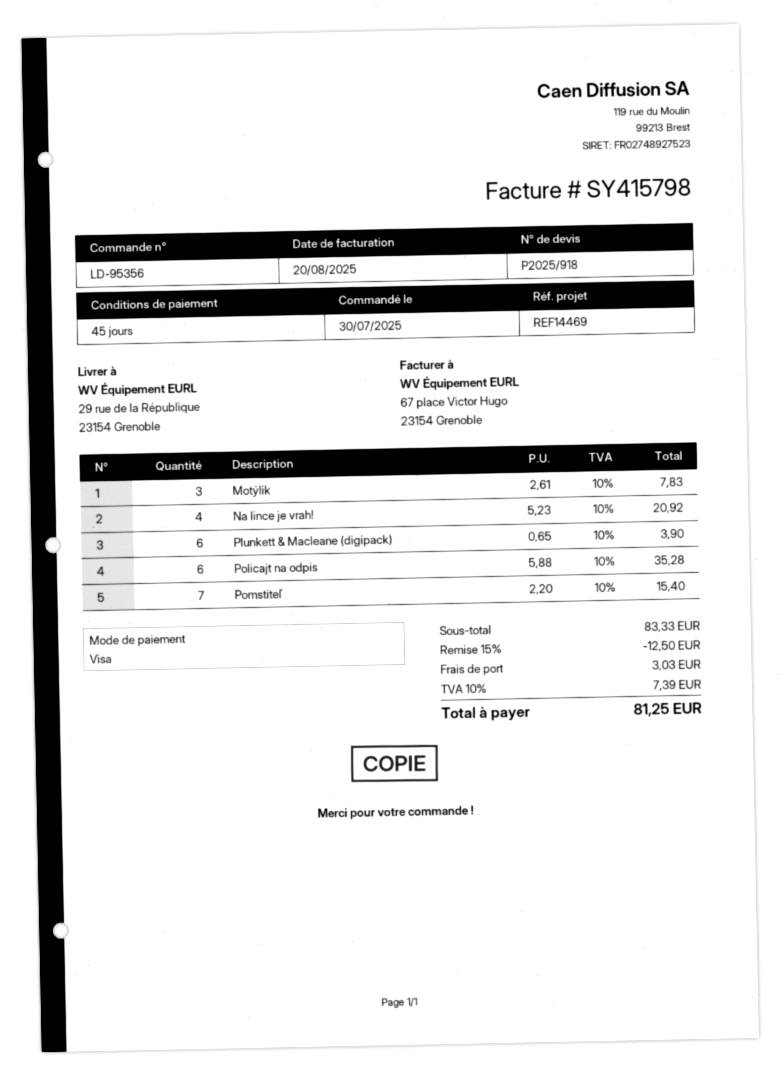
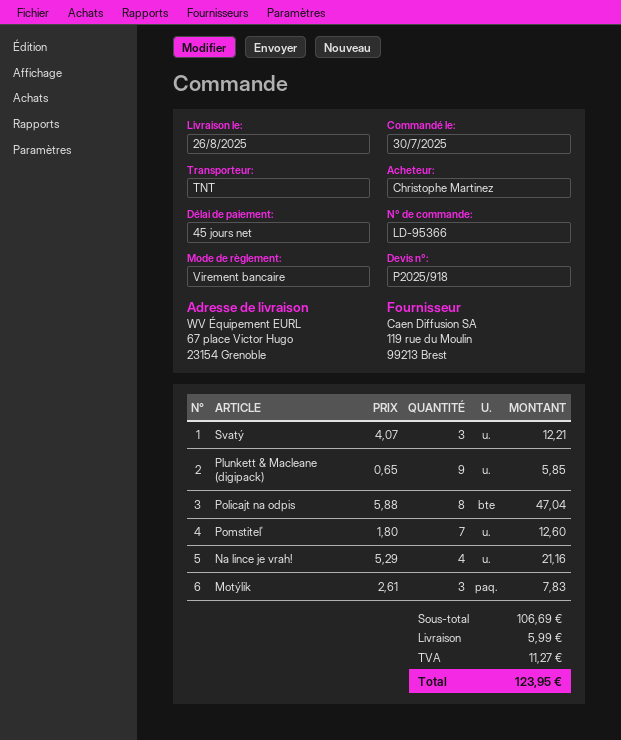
order number: LD-95356 -> LD-95366
payment method: Visa -> bank transfer
ship to: 29 rue de la République, 23154 Grenoble -> 67 place Victor Hugo, 23154 Grenoble
Na lince je vrah!: 4 x 5.23 = 20.92 -> 4 x 5.29 = 21.16
Plunkett & Macleane (digipack): 6 x 0.65 = 3.90 -> 9 x 0.65 = 5.85
Policajt na odpis: 6 x 5.88 = 35.28 -> 8 x 5.88 = 47.04
Pomstiteľ: 7 x 2.20 = 15.40 -> 7 x 1.80 = 12.60
Svatý: none -> 3 x 4.07 = 12.21
subtotal: 83.33 -> 106.69
discount: 15% = 12.50 -> none
shipping: 3.03 -> 5.99
tax: 7.39 -> 11.27
total: 81.25 -> 123.95

